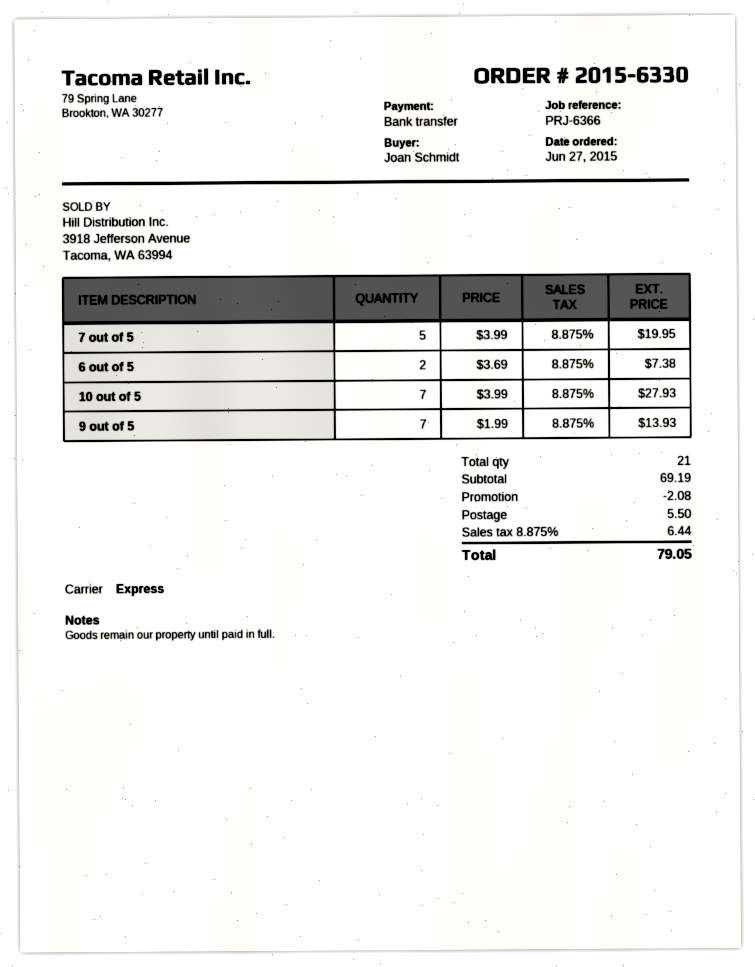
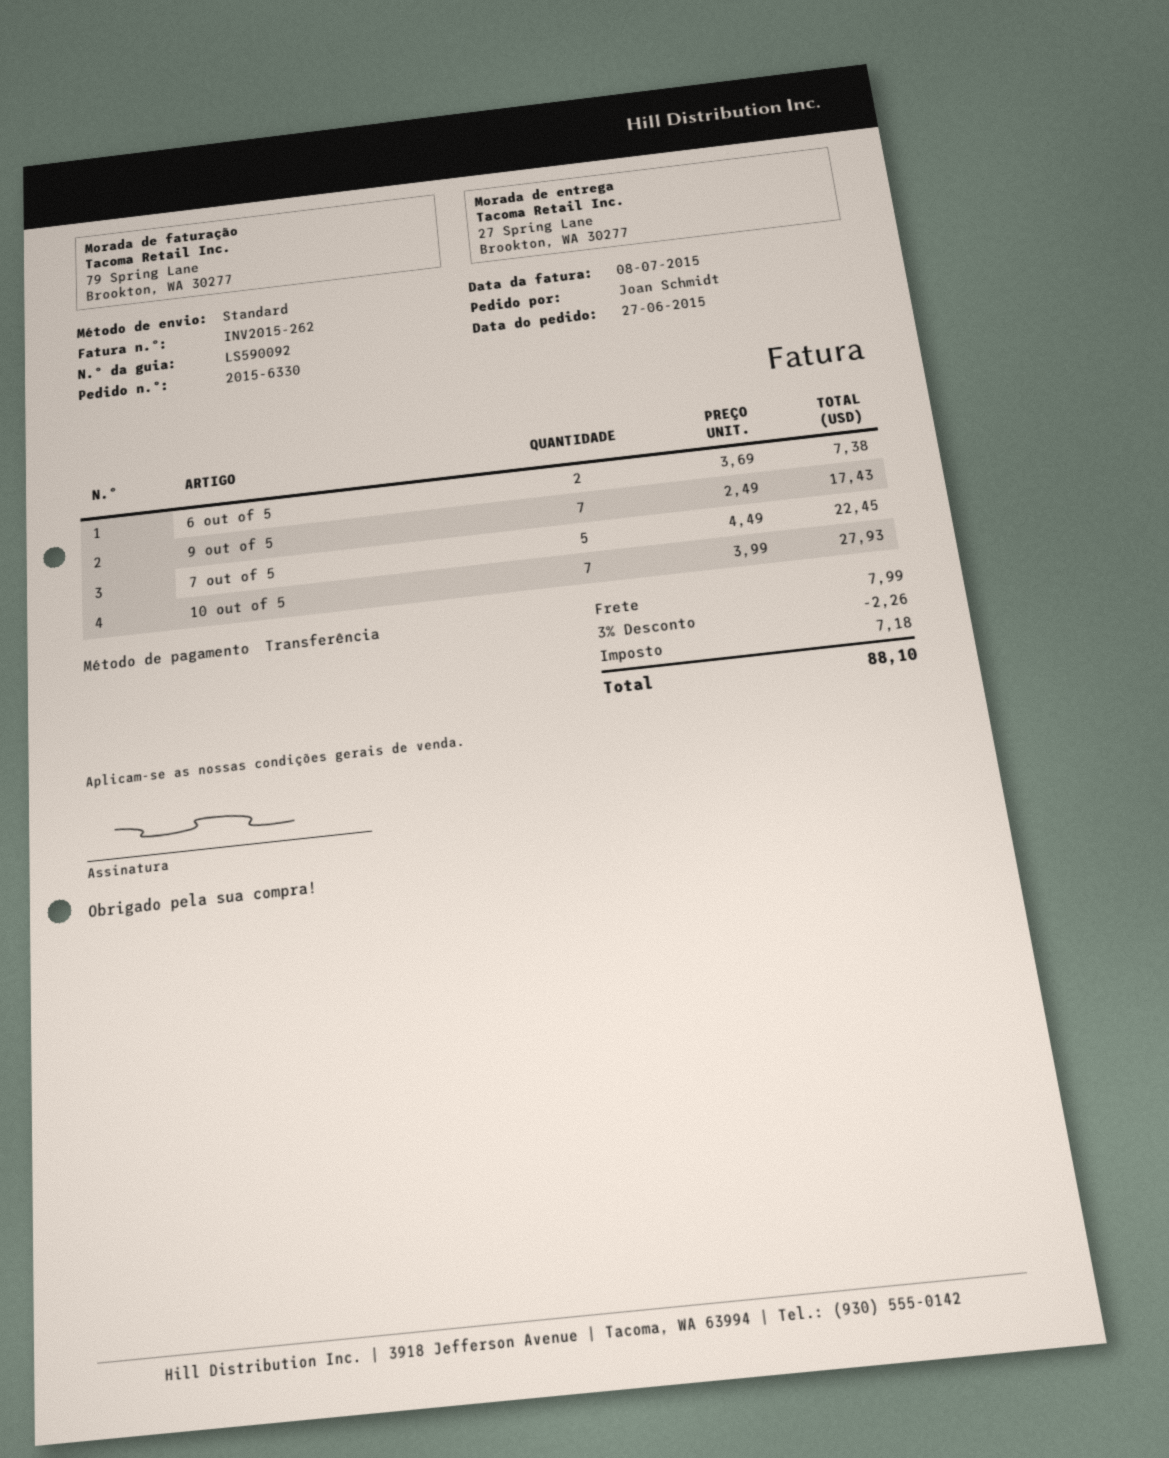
shipping method: express -> standard
7 out of 5: 5 x 3.99 = 19.95 -> 5 x 4.49 = 22.45
9 out of 5: 7 x 1.99 = 13.93 -> 7 x 2.49 = 17.43
discount: 2.08 -> 2.26
shipping: 5.50 -> 7.99
tax: 6.44 -> 7.18
total: 79.05 -> 88.10

